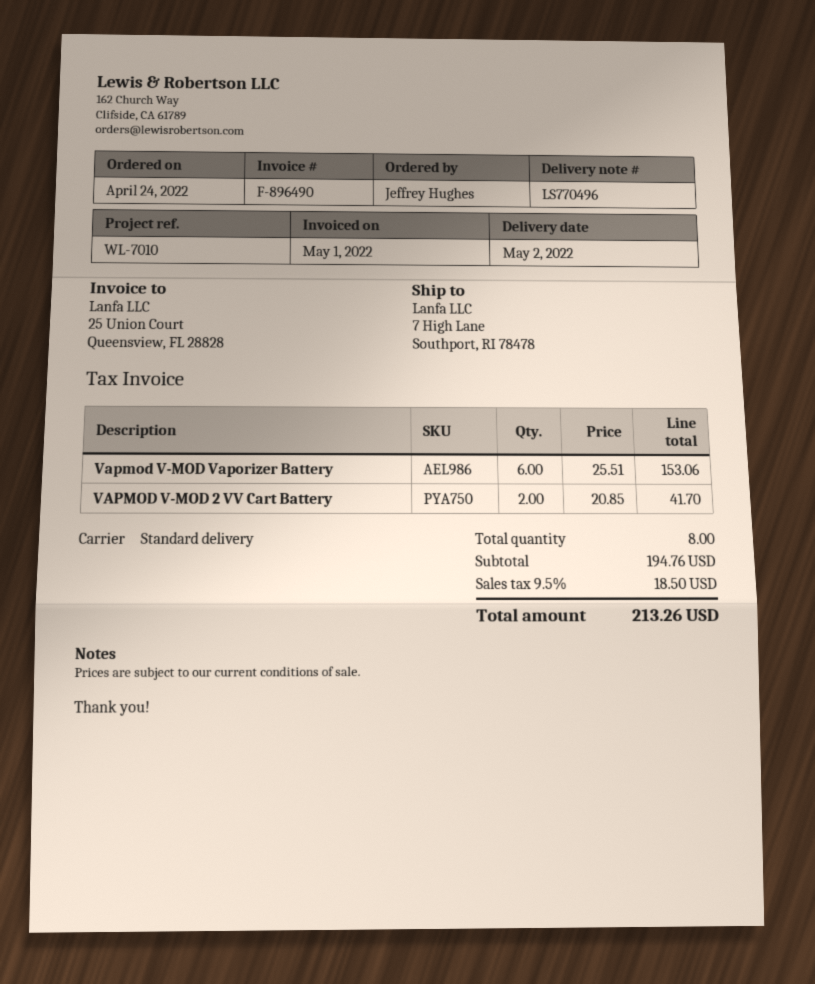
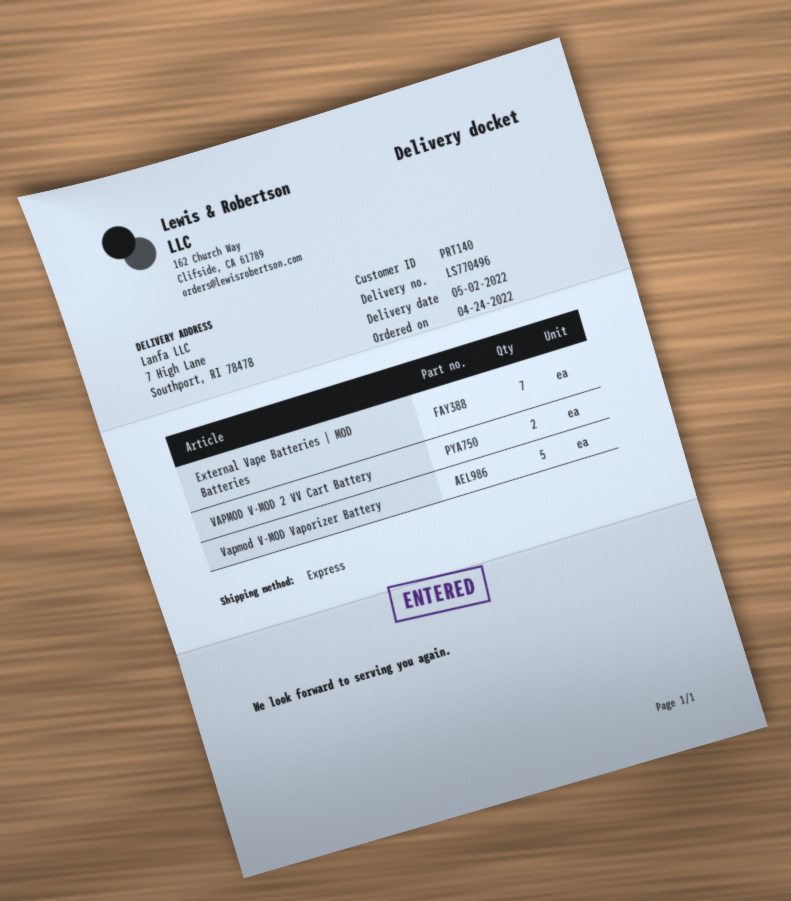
shipping method: standard -> express
Vapmod V-MOD Vaporizer Battery: 6 -> 5
External Vape Batteries | MOD Batteries: none -> 7

